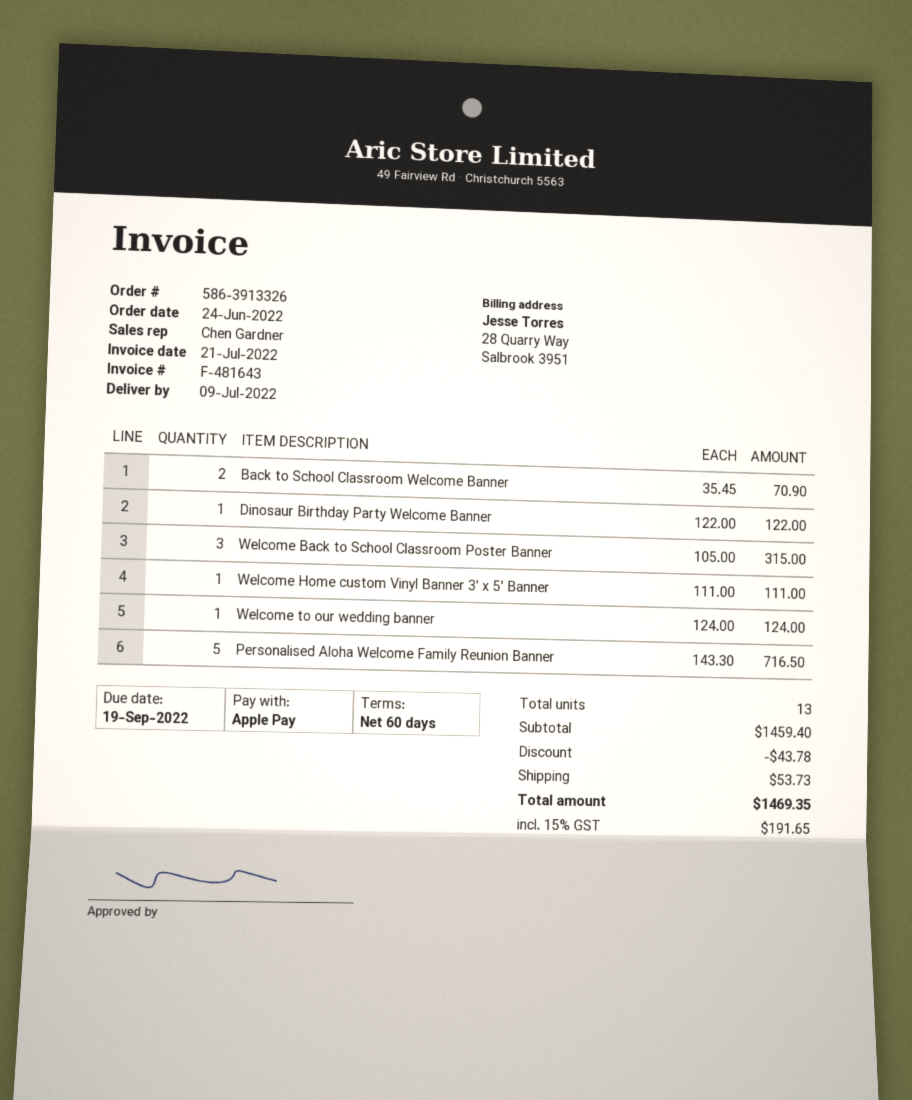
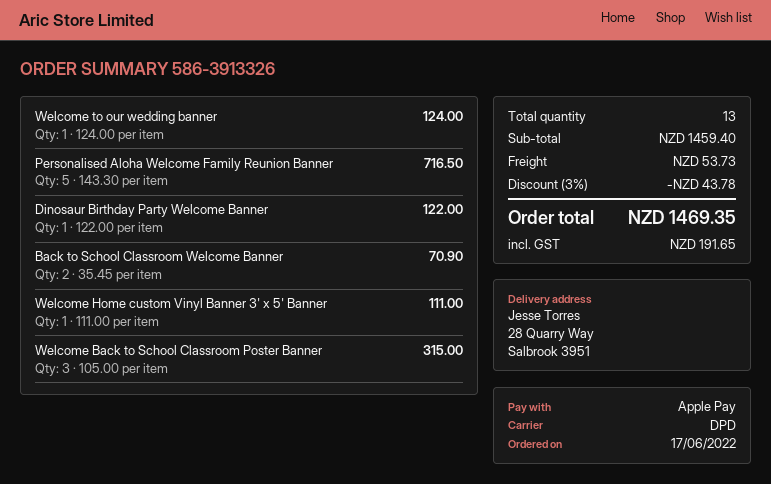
order date: 2022-06-24 -> 2022-06-17

